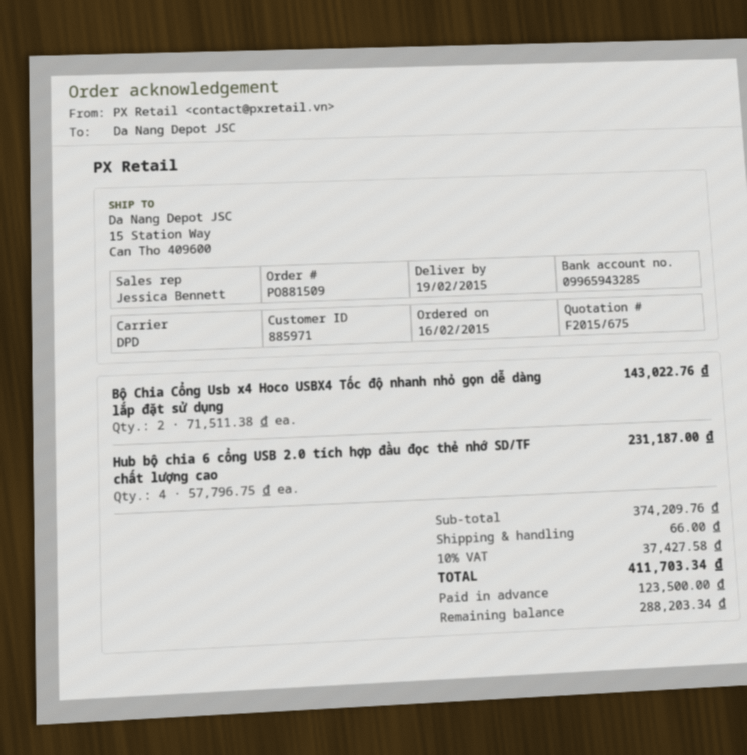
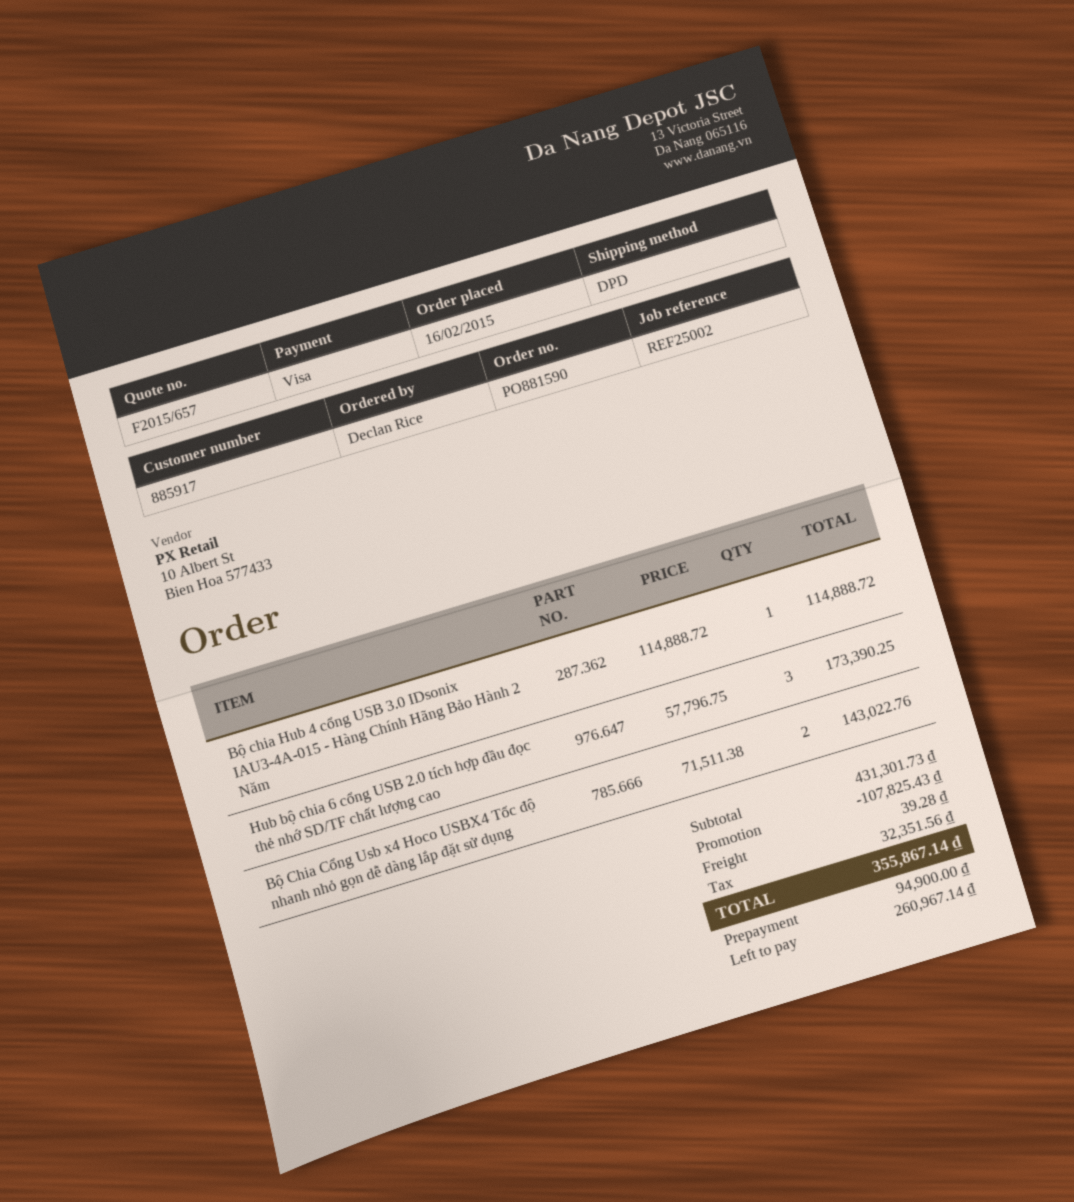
quote number: F2015/675 -> F2015/657
order number: PO881509 -> PO881590
customer number: 885971 -> 885917
Hub bộ chia 6 cổng USB 2.0 tích hợp đầu đọc thẻ nhớ SD/TF chất lượng cao: 4 x 57796.75 = 231187.00 -> 3 x 57796.75 = 173390.25
Bộ chia Hub 4 cổng USB 3.0 IDsonix IAU3-4A-015 - Hàng Chính Hãng Bảo Hành 2 Năm: none -> 1 x 114888.72 = 114888.72
subtotal: 374209.76 -> 431301.73
discount: none -> 107825.43
shipping: 66.00 -> 39.28
tax: 37427.58 -> 32351.56
total: 411703.34 -> 355867.14
deposit: 123500.00 -> 94900.00
balance: 288203.34 -> 260967.14

